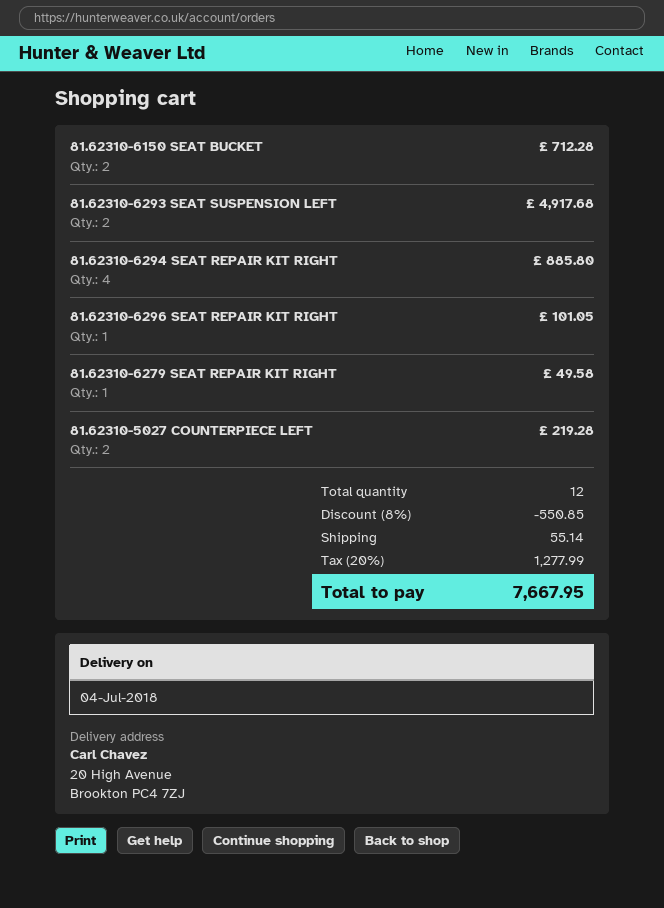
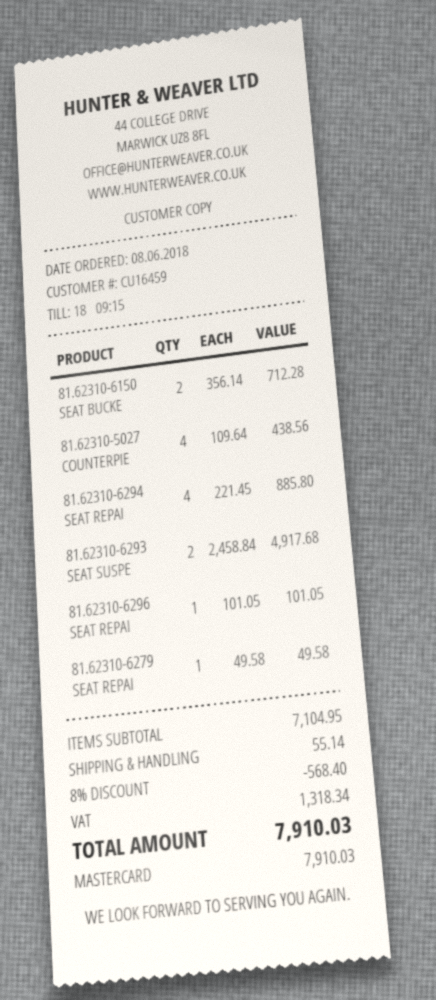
81.62310-5027 COUNTERPIECE LEFT: 2 for 219.28 -> 4 for 438.56
discount: 8% = 550.85 -> 8% = 568.40
tax: 1277.99 -> 1318.34
total: 7667.95 -> 7910.03

